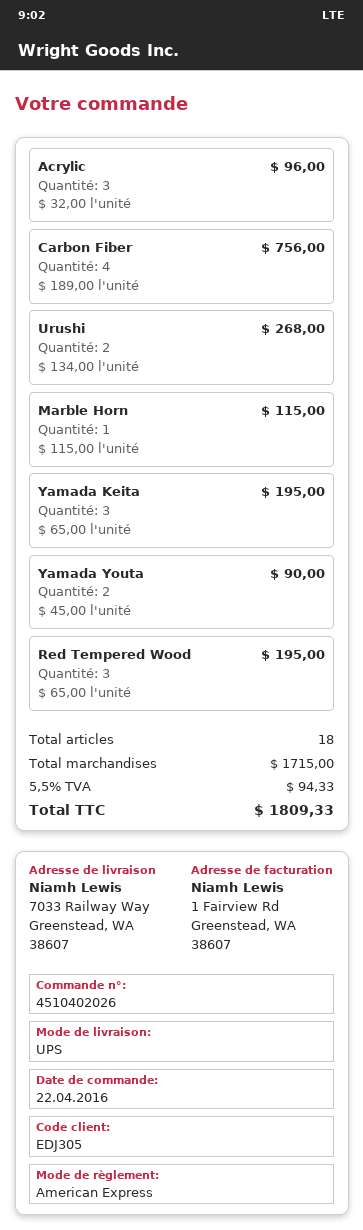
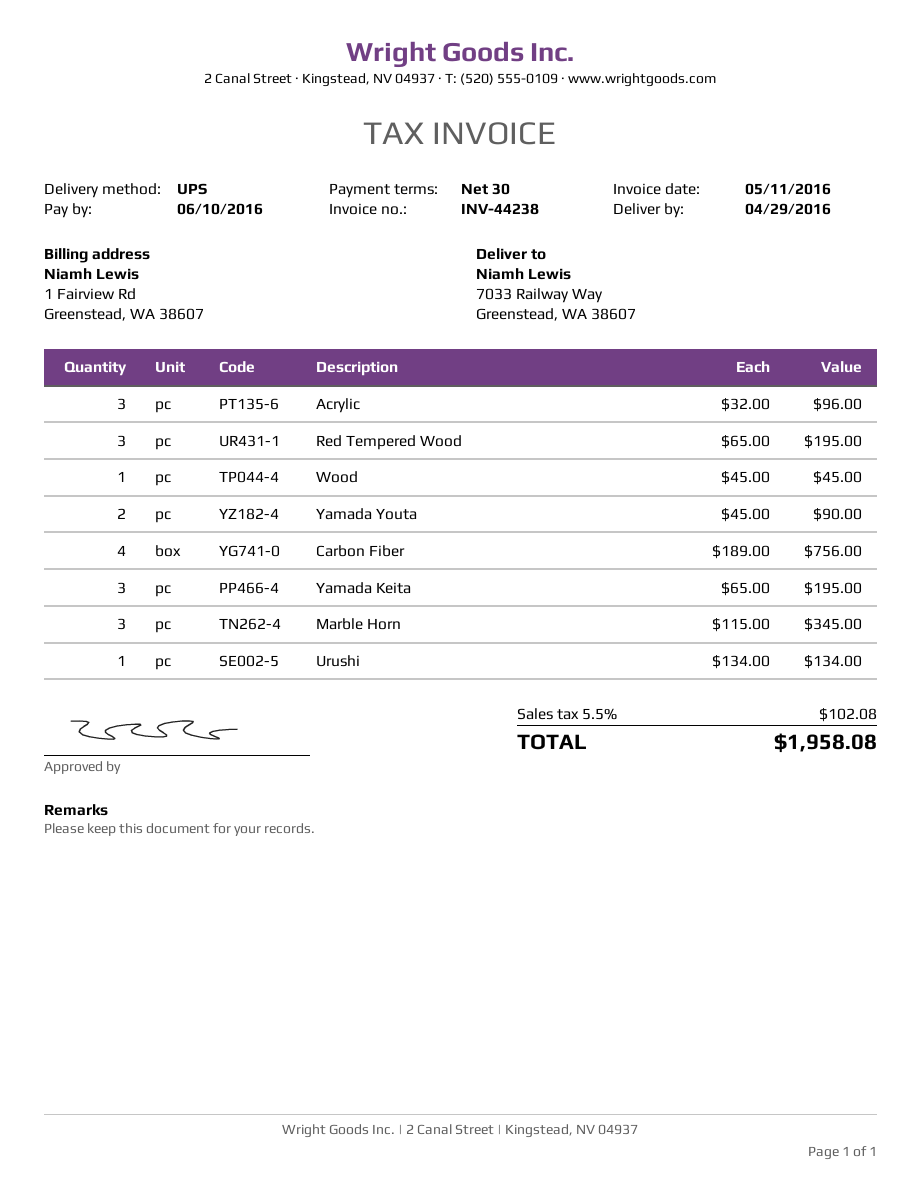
Urushi: 2 x 134.00 = 268.00 -> 1 x 134.00 = 134.00
Marble Horn: 1 x 115.00 = 115.00 -> 3 x 115.00 = 345.00
Wood: none -> 1 x 45.00 = 45.00
tax: 5.5% = 94.33 -> 5.5% = 102.08
total: 1809.33 -> 1958.08

